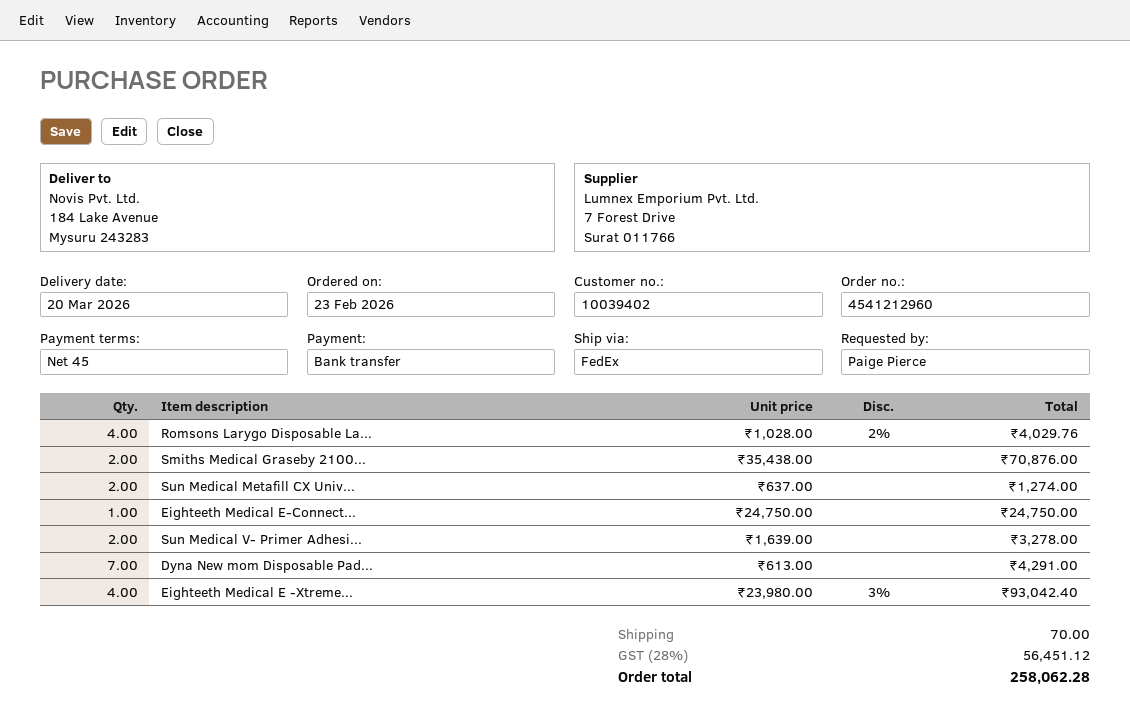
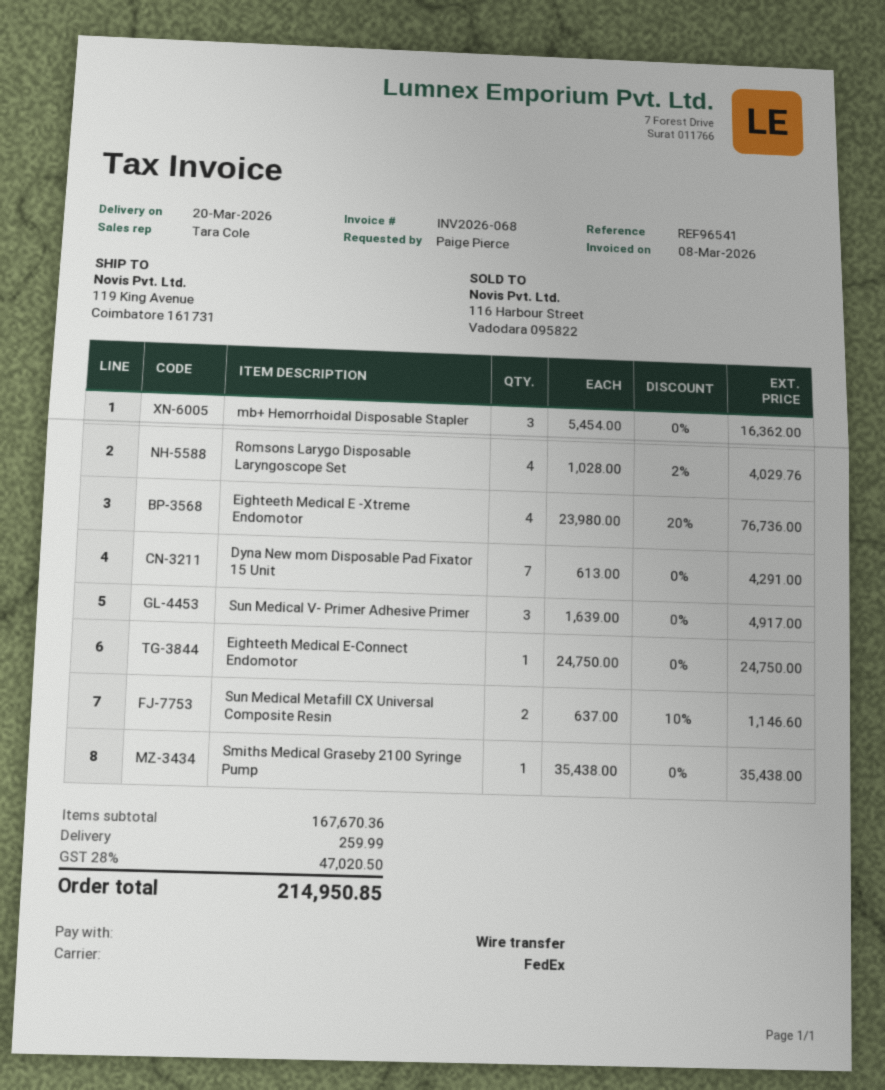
ship to: 184 Lake Avenue, Mysuru 243283 -> 119 King Avenue, Coimbatore 161731
Smiths Medical Graseby 2100...: 2 x 35438.00 = 70876.00 -> 1 x 35438.00 = 35438.00
Sun Medical Metafill CX Univ...: 2 x 637.00 = 1274.00 -> 2 x 637.00 - 10% = 1146.60
Sun Medical V- Primer Adhesi...: 2 x 1639.00 = 3278.00 -> 3 x 1639.00 = 4917.00
Eighteeth Medical E -Xtreme...: 4 x 23980.00 - 3% = 93042.40 -> 4 x 23980.00 - 20% = 76736.00
mb+ Hemorrhoidal Disposable Stapler: none -> 3 x 5454.00 = 16362.00
shipping: 70.00 -> 259.99
tax: 28% = 56451.12 -> 28% = 47020.50
total: 258062.28 -> 214950.85

